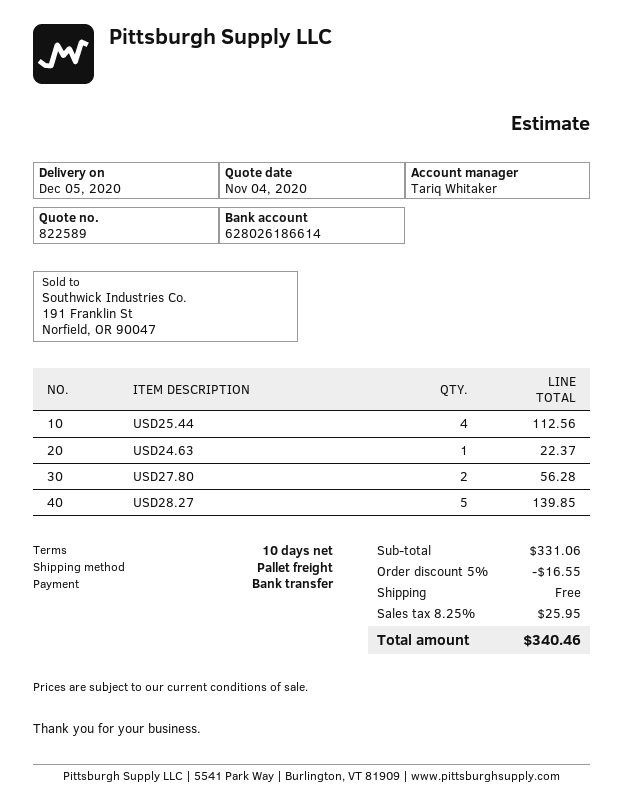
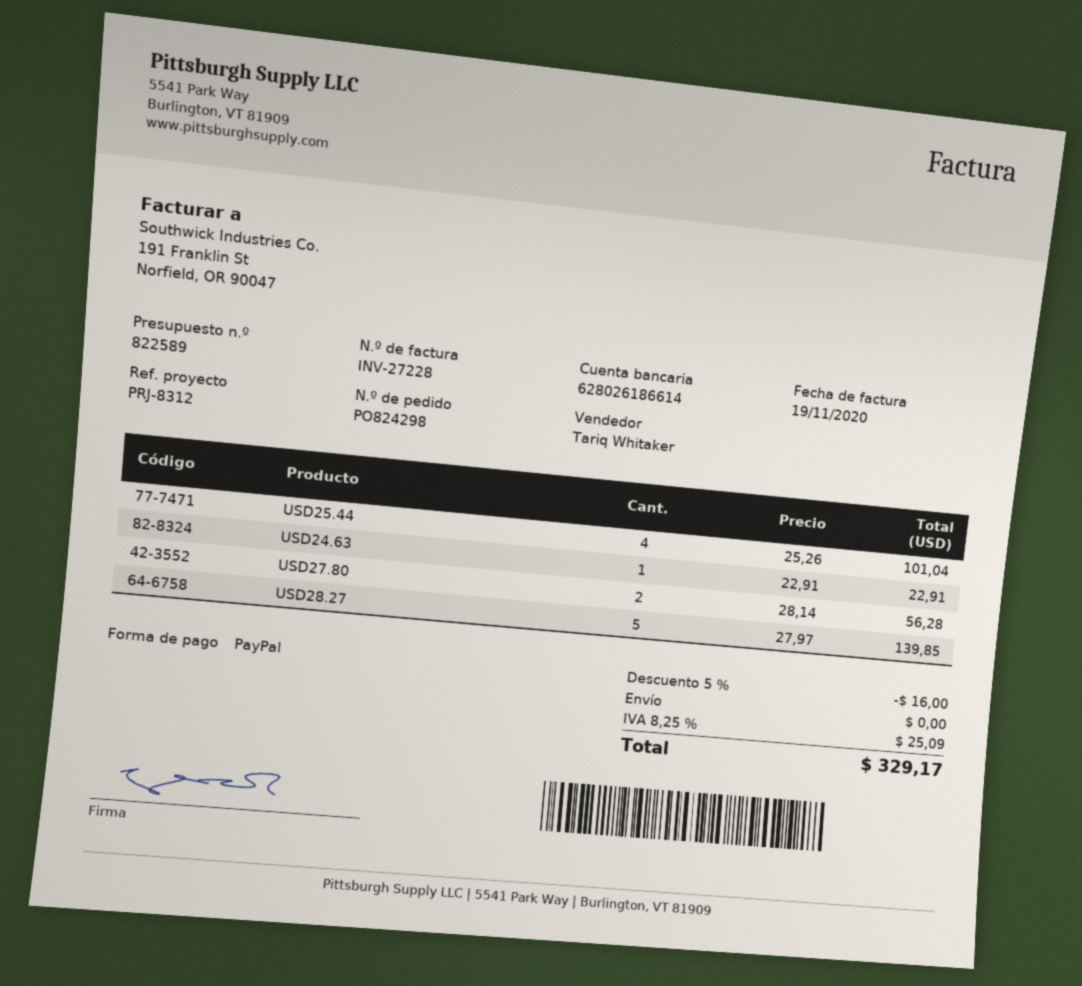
payment method: bank transfer -> PayPal
USD25.44: 4 for 112.56 -> 4 for 101.04
USD24.63: 1 for 22.37 -> 1 for 22.91
discount: 5% = 16.55 -> 5% = 16.00
tax: 8.25% = 25.95 -> 8.25% = 25.09
total: 340.46 -> 329.17

